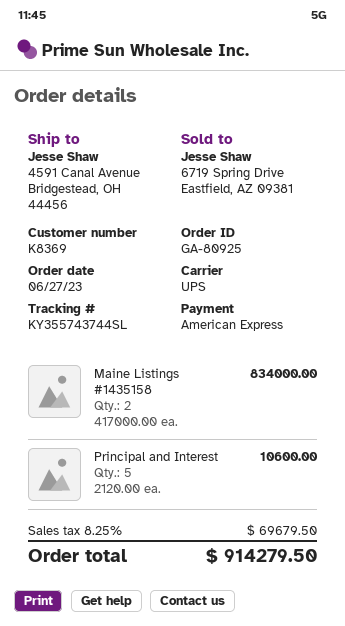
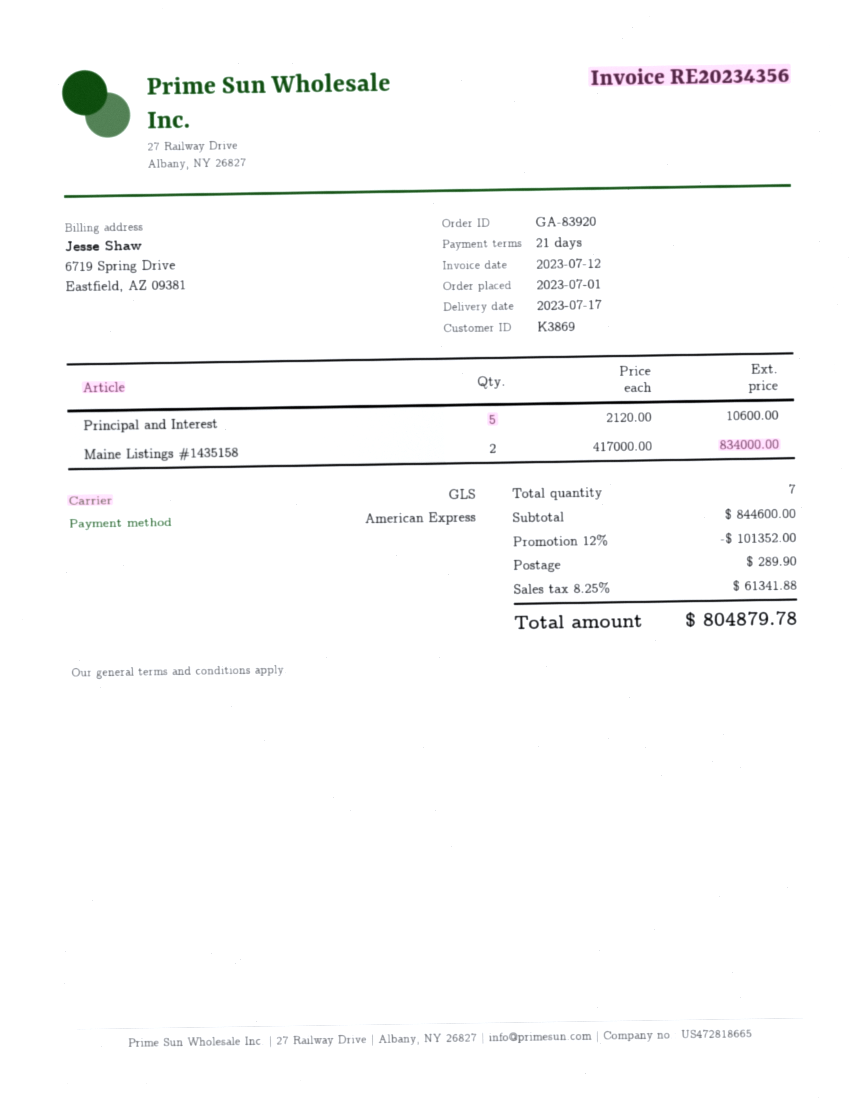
order number: GA-80925 -> GA-83920
order date: 2023-06-27 -> 2023-07-01
customer number: K8369 -> K3869
shipping method: UPS -> GLS
discount: none -> 12% = 101352.00
shipping: none -> 289.90
tax: 8.25% = 69679.50 -> 8.25% = 61341.88
total: 914279.50 -> 804879.78

